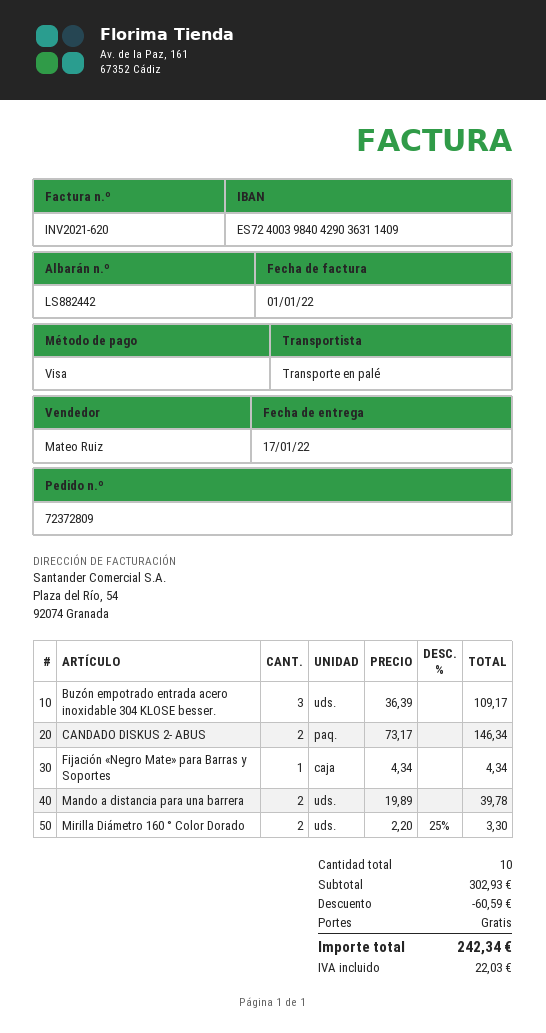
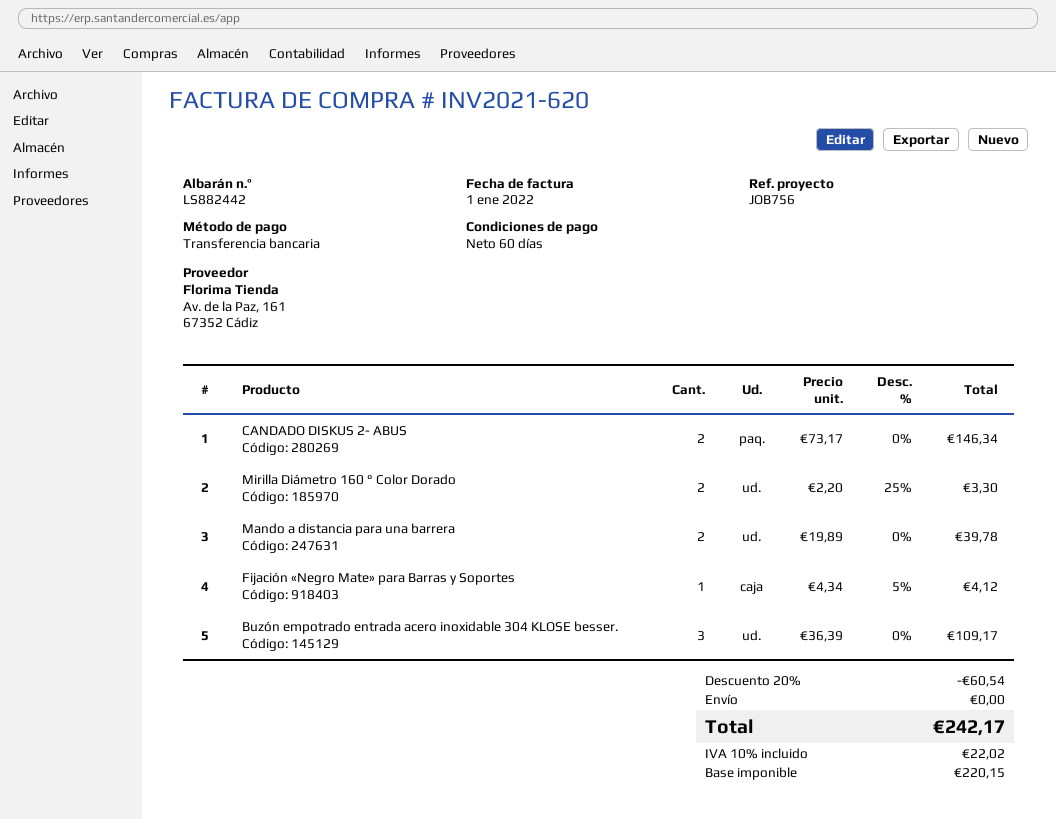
payment method: Visa -> bank transfer
Fijación «Negro Mate» para Barras y Soportes: 1 x 4.34 = 4.34 -> 1 x 4.34 - 5% = 4.12
discount: 60.59 -> 60.54
tax: 22.03 -> 22.02
total: 242.34 -> 242.17

